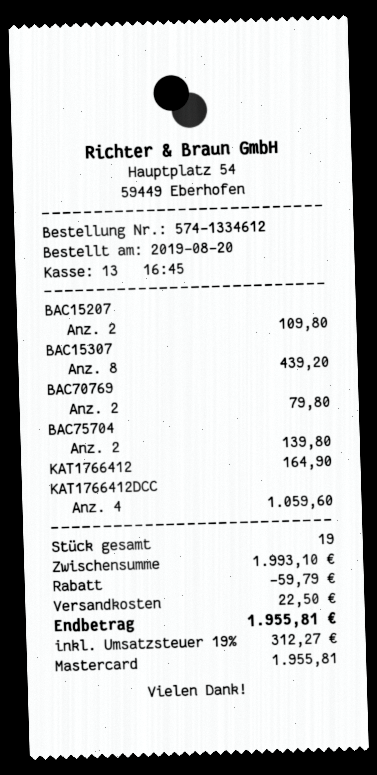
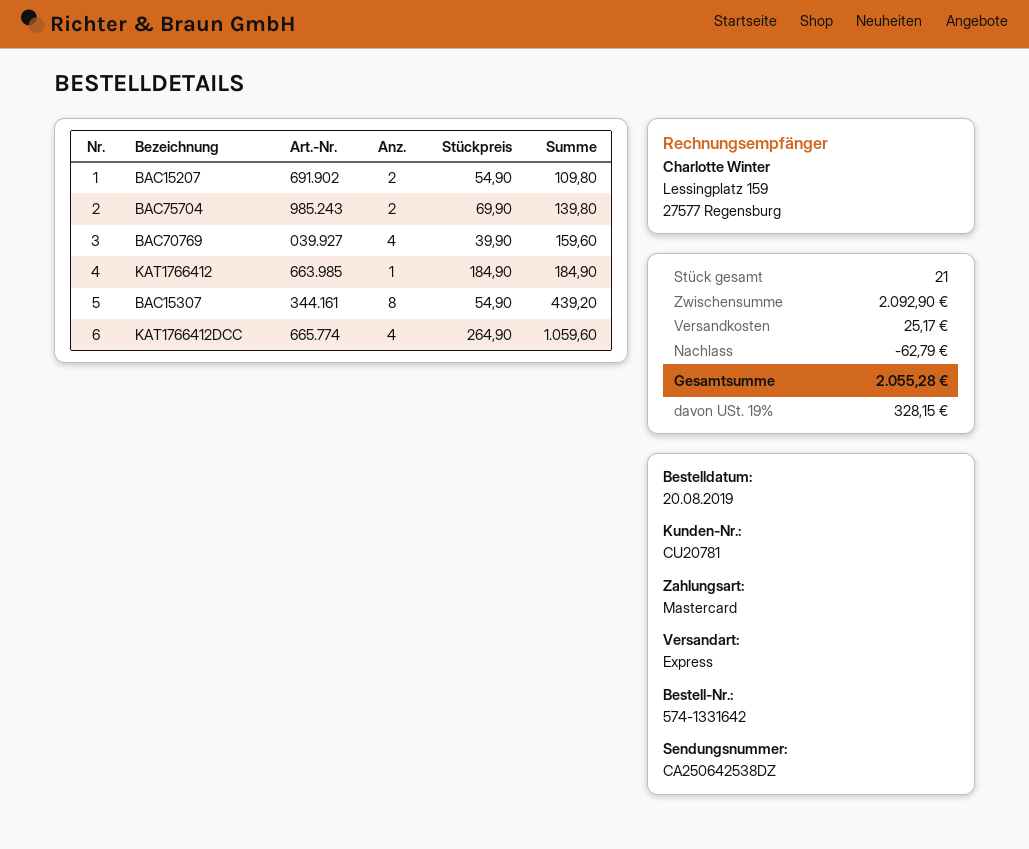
order number: 574-1334612 -> 574-1331642
BAC70769: 2 for 79.80 -> 4 for 159.60
KAT1766412: 1 for 164.90 -> 1 for 184.90
total quantity: 19 -> 21
subtotal: 1993.10 -> 2092.90
discount: 59.79 -> 62.79
shipping: 22.50 -> 25.17
tax: 19% = 312.27 -> 19% = 328.15
total: 1955.81 -> 2055.28

